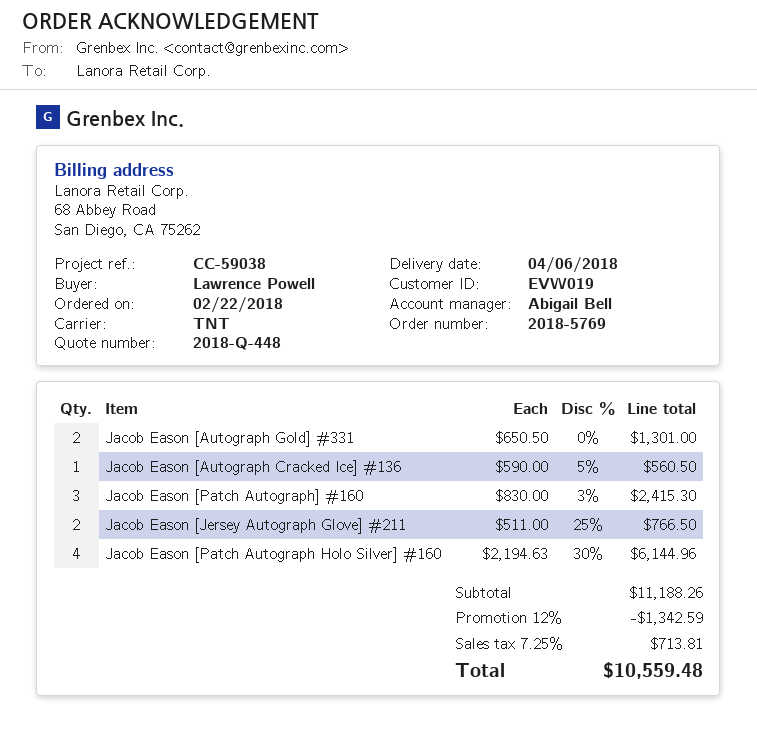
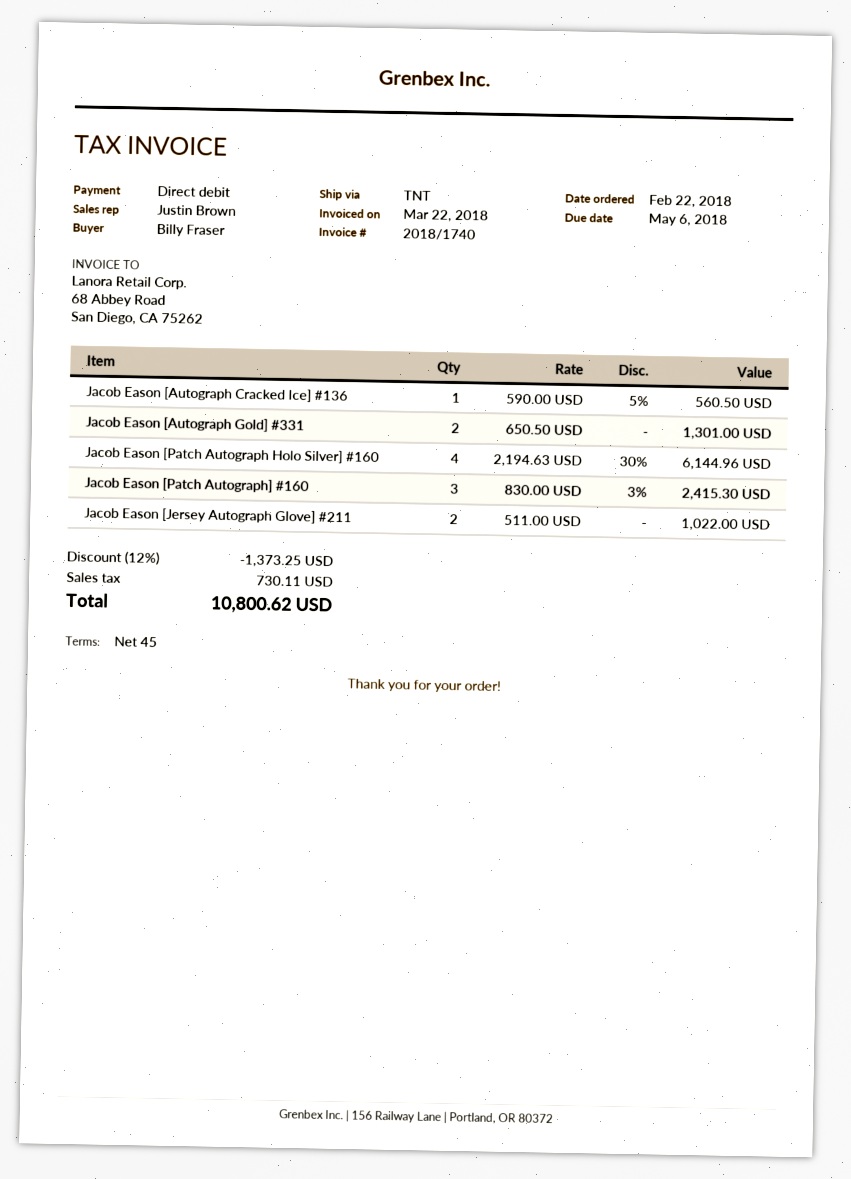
ordered by: Lawrence Powell -> Billy Fraser
sales rep: Abigail Bell -> Justin Brown
Jacob Eason [Jersey Autograph Glove] #211: 2 x 511.00 - 25% = 766.50 -> 2 x 511.00 = 1022.00
discount: 12% = 1342.59 -> 12% = 1373.25
tax: 713.81 -> 730.11
total: 10559.48 -> 10800.62

